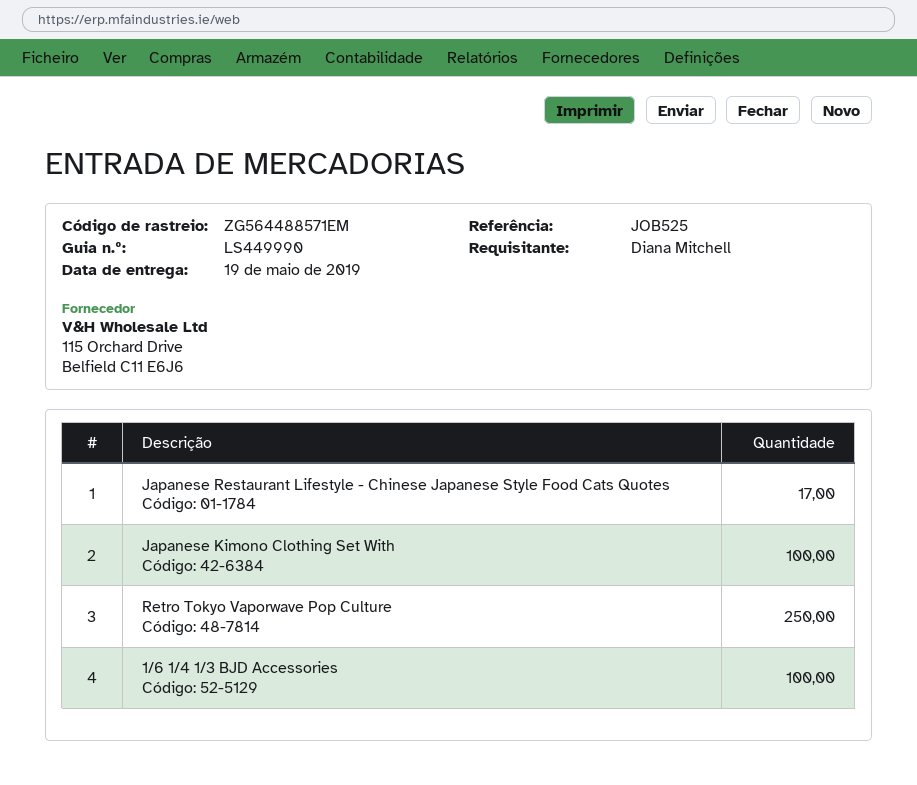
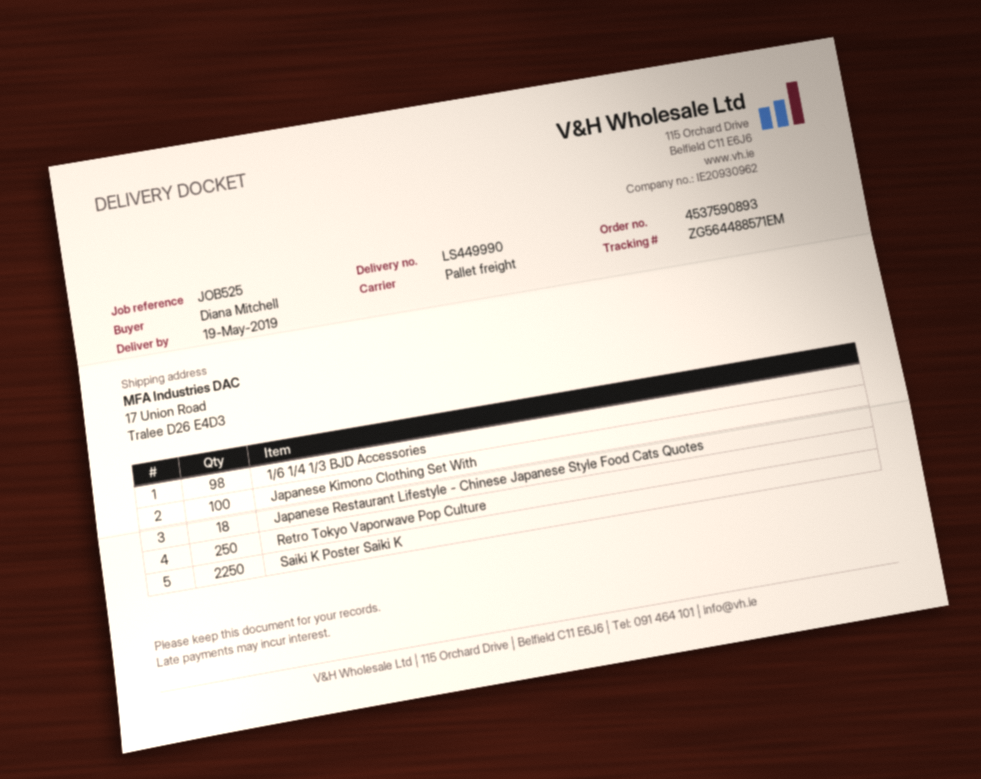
Japanese Restaurant Lifestyle - Chinese Japanese Style Food Cats Quotes: 17 -> 18
1/6 1/4 1/3 BJD Accessories: 100 -> 98
Saiki K Poster Saiki K: none -> 2250

